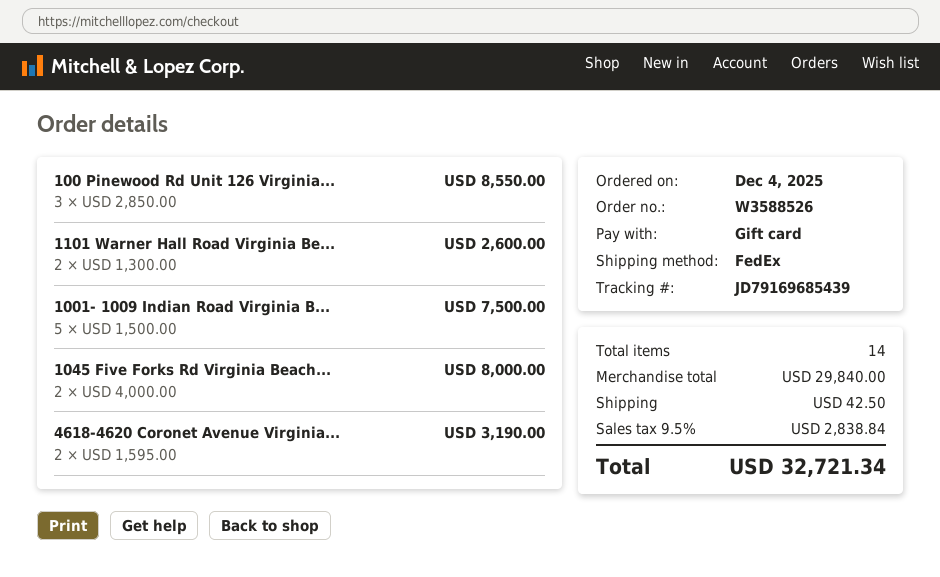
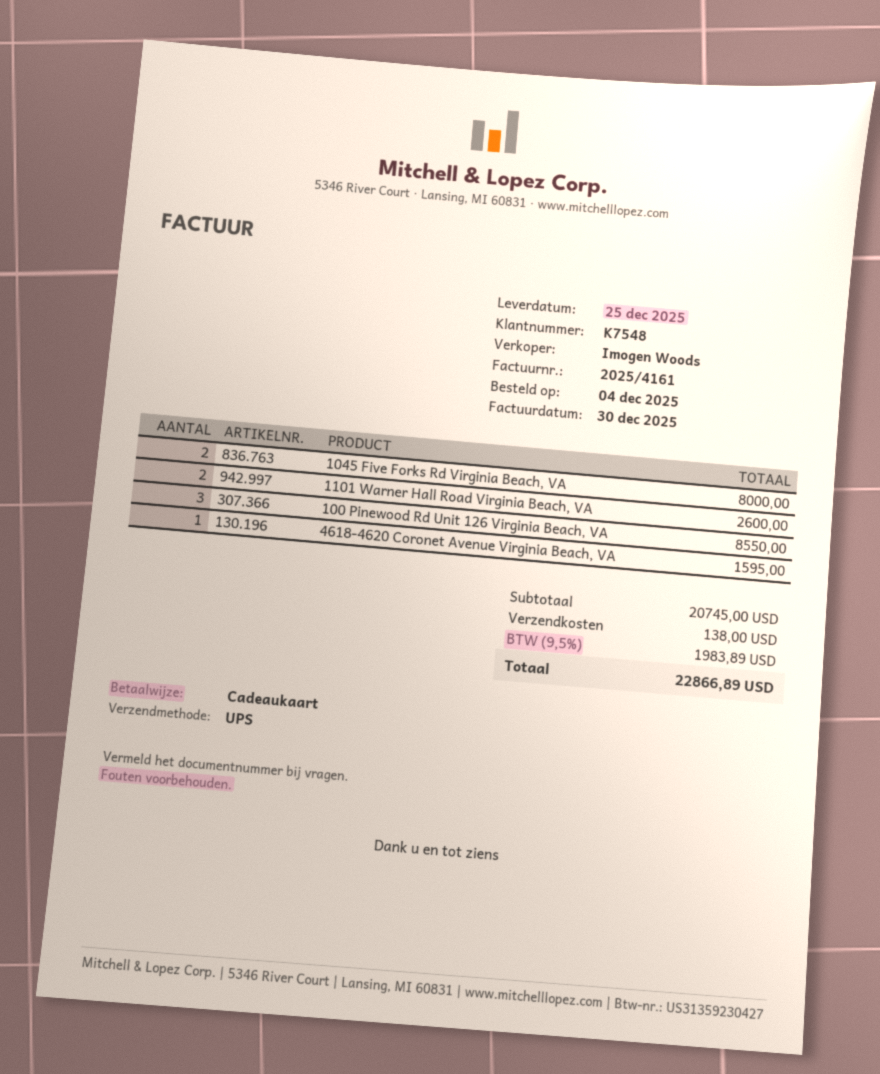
shipping method: FedEx -> UPS
1001- 1009 Indian Road Virginia B...: 5 for 7500.00 -> none
4618-4620 Coronet Avenue Virginia...: 2 for 3190.00 -> 1 for 1595.00
subtotal: 29840.00 -> 20745.00
shipping: 42.50 -> 138.00
tax: 9.5% = 2838.84 -> 9.5% = 1983.89
total: 32721.34 -> 22866.89

